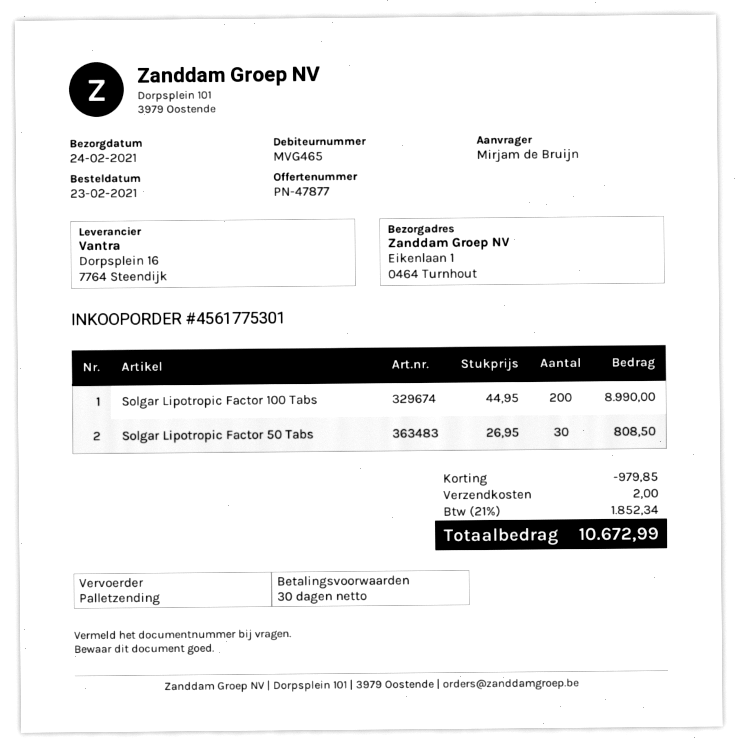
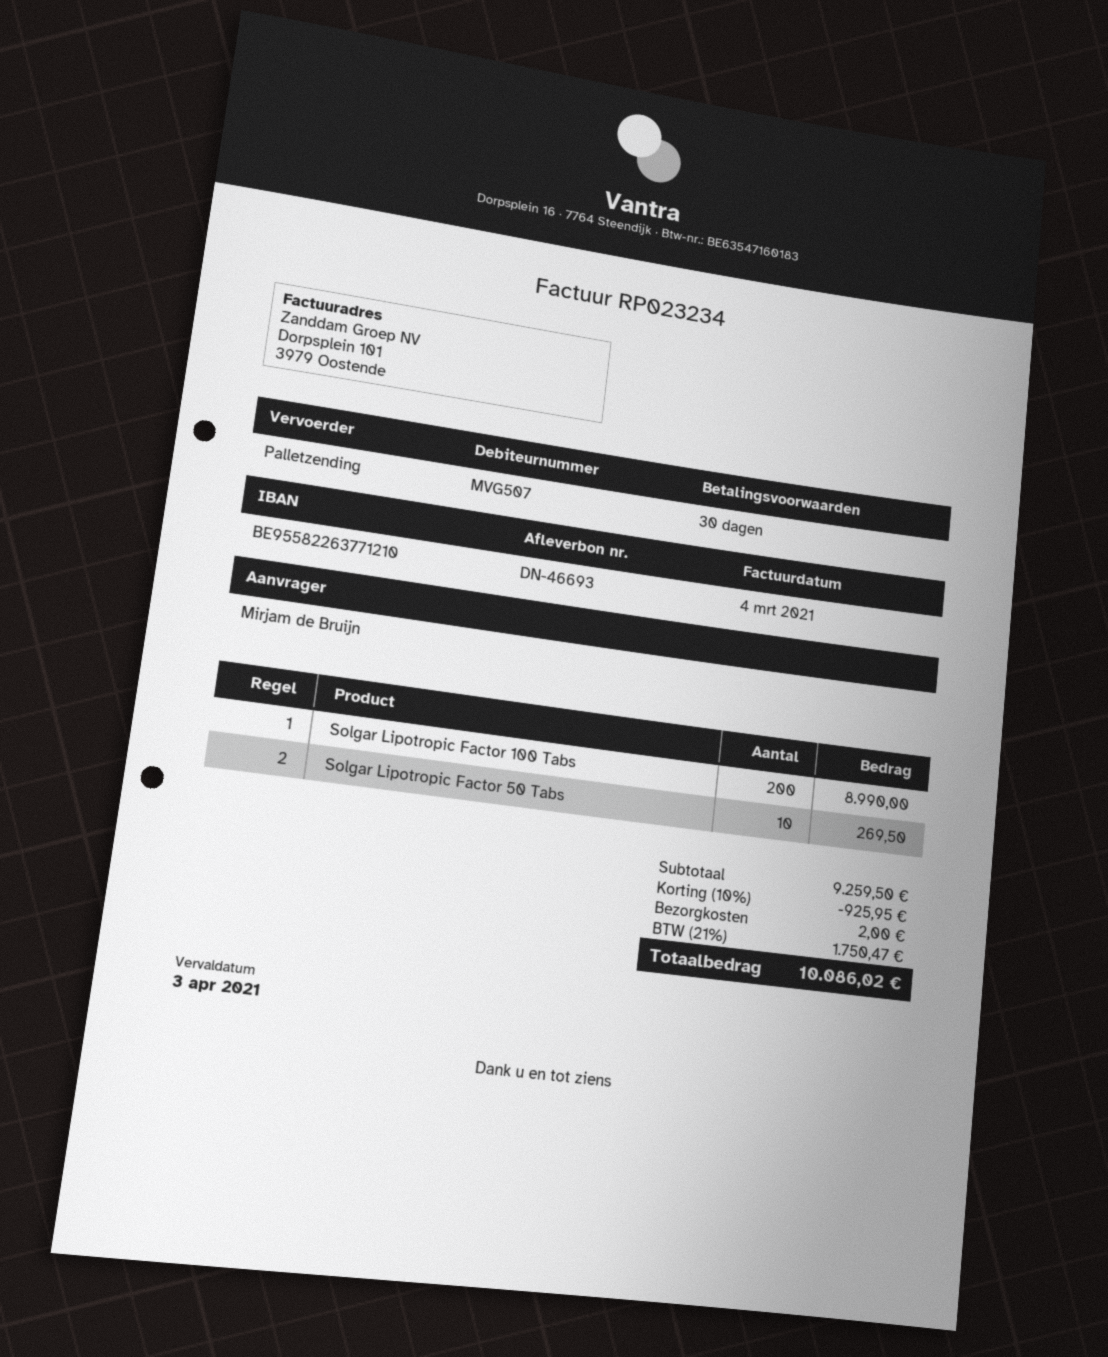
customer number: MVG465 -> MVG507
Solgar Lipotropic Factor 50 Tabs: 30 for 808.50 -> 10 for 269.50
discount: 979.85 -> 925.95
tax: 21% = 1852.34 -> 21% = 1750.47
total: 10672.99 -> 10086.02

